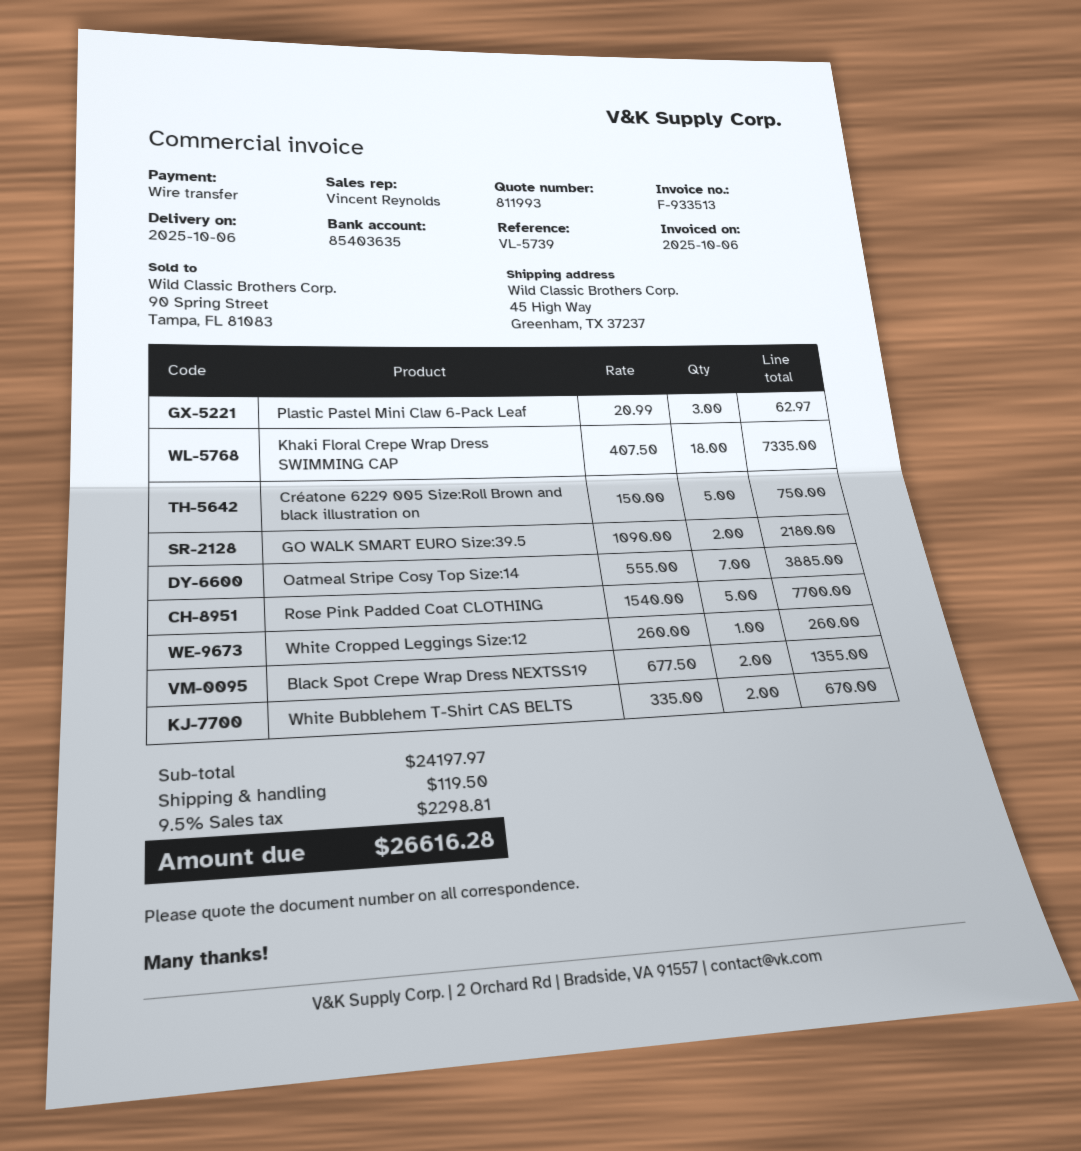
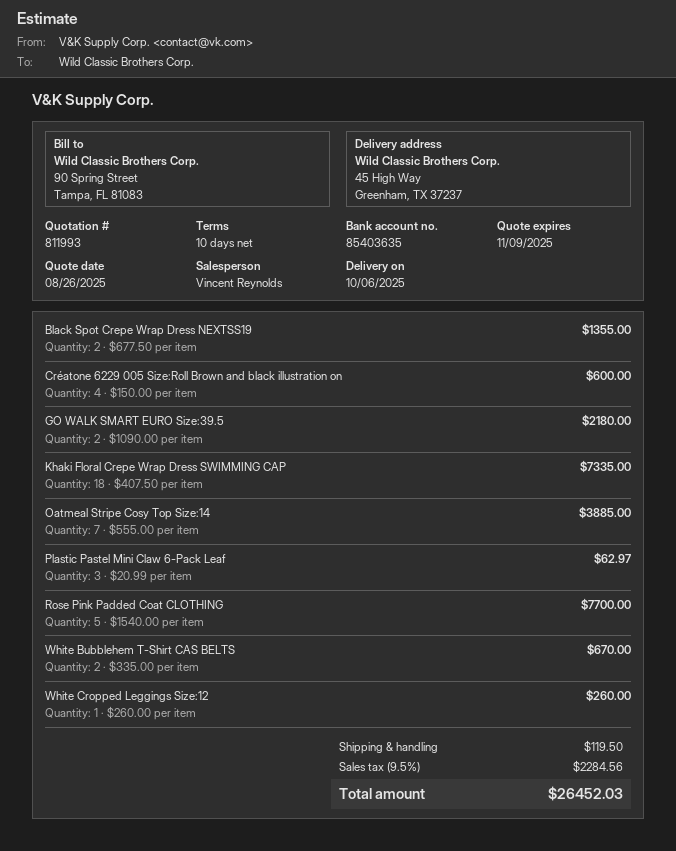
Créatone 6229 005 Size:Roll Brown and black illustration on: 5 x 150.00 = 750.00 -> 4 x 150.00 = 600.00
tax: 9.5% = 2298.81 -> 9.5% = 2284.56
total: 26616.28 -> 26452.03

